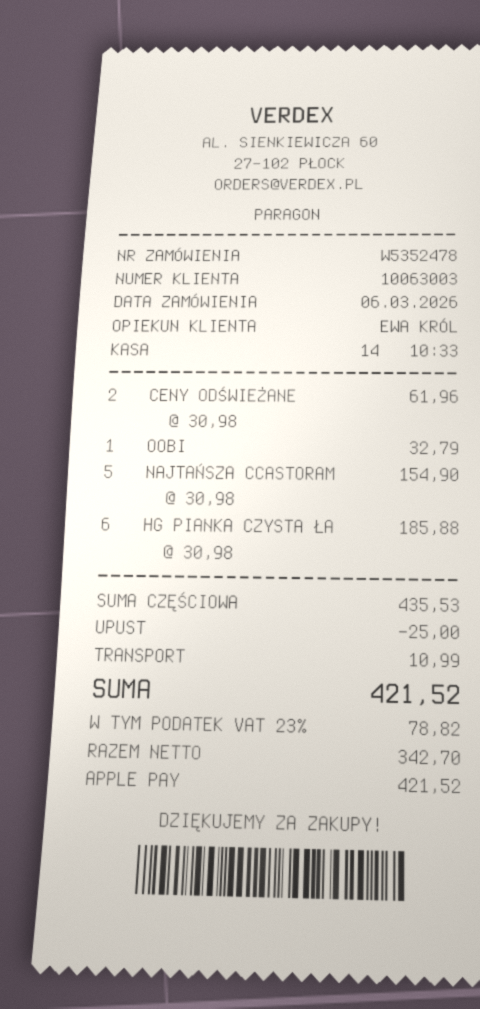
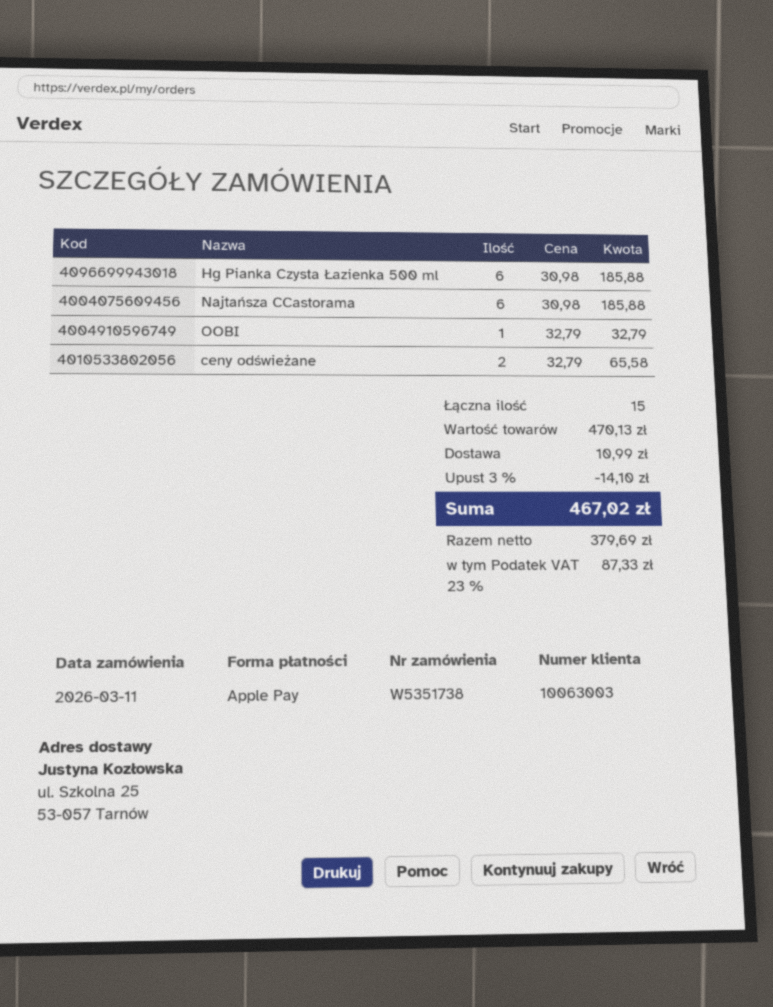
order number: W5352478 -> W5351738
order date: 2026-03-06 -> 2026-03-11
CENY ODŚWIEŻANE: 2 x 30.98 = 61.96 -> 2 x 32.79 = 65.58
NAJTAŃSZA CCASTORAM: 5 x 30.98 = 154.90 -> 6 x 30.98 = 185.88
subtotal: 435.53 -> 470.13
discount: 25.00 -> 14.10
net: 342.70 -> 379.69
tax: 23% = 78.82 -> 23% = 87.33
total: 421.52 -> 467.02

